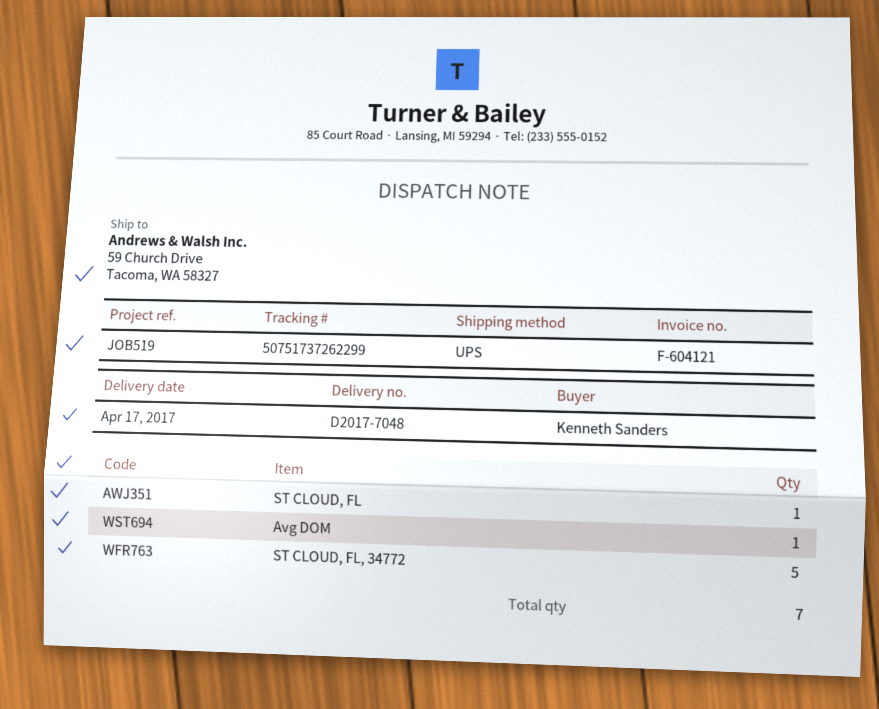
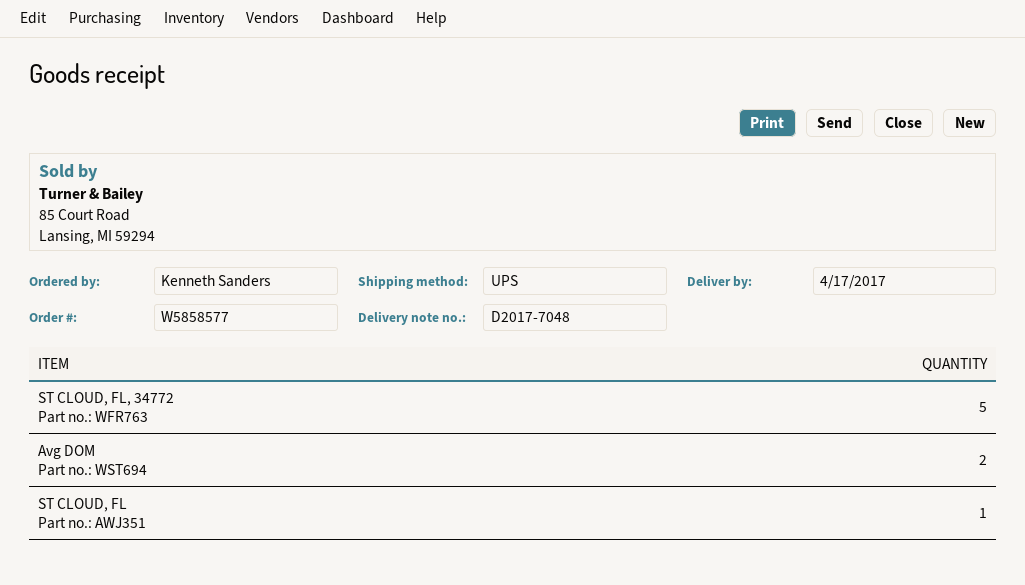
Avg DOM: 1 -> 2

